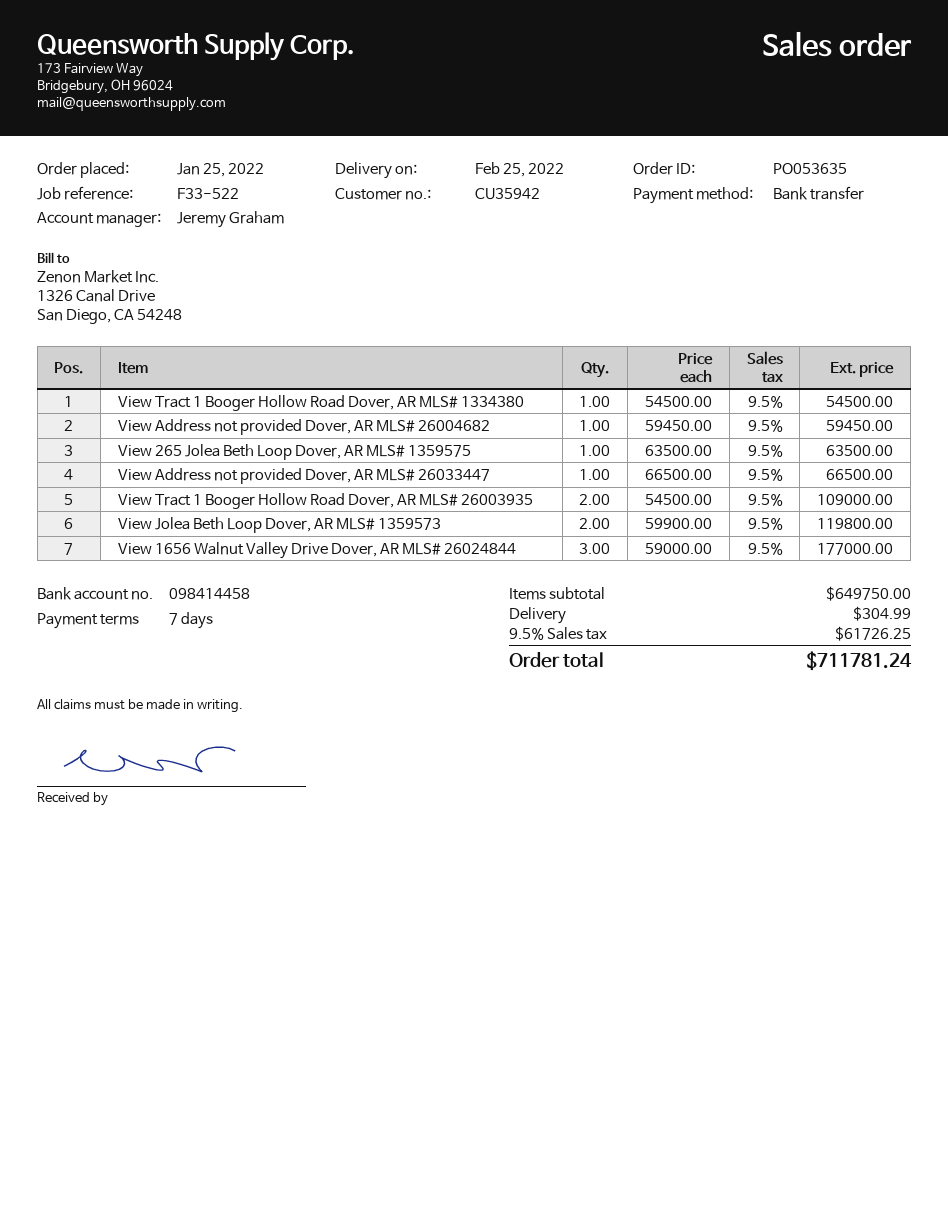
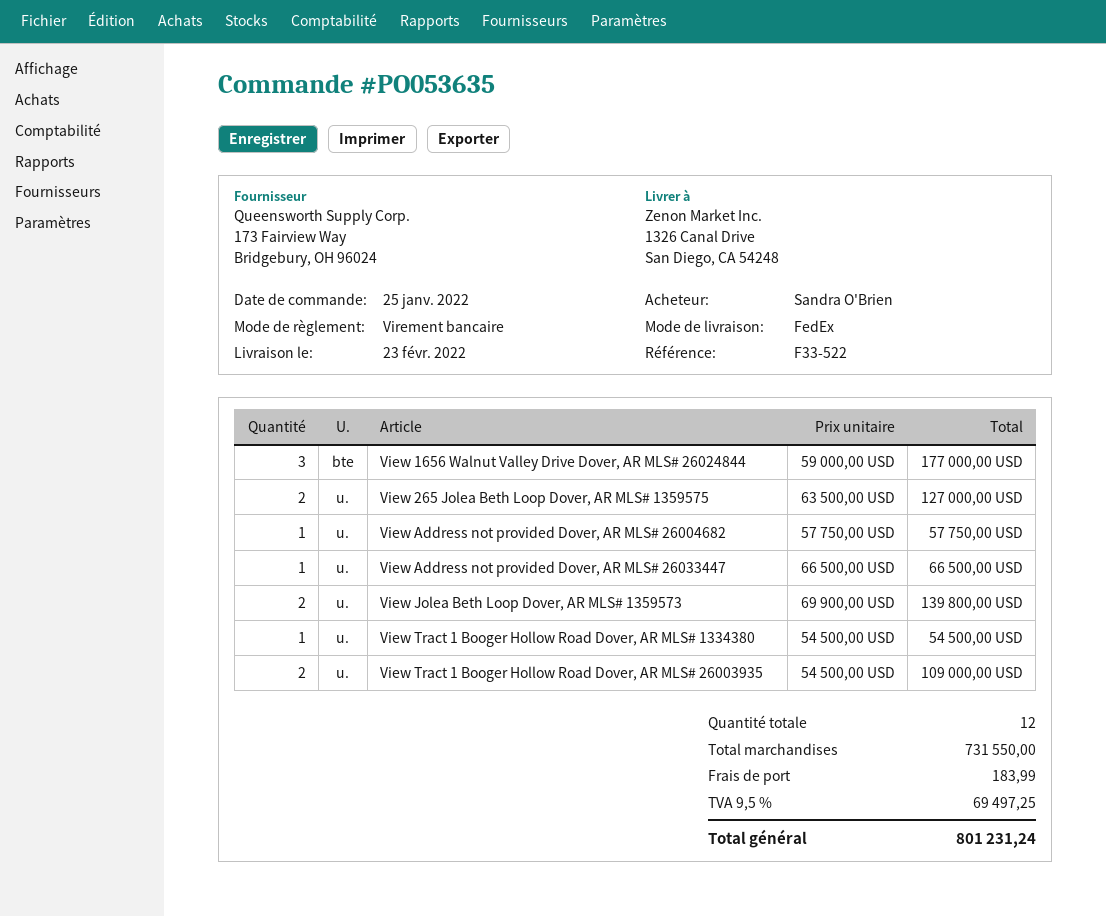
delivery date: 2022-02-25 -> 2022-02-23
View Address not provided Dover, AR MLS# 26004682: 1 x 59450.00 = 59450.00 -> 1 x 57750.00 = 57750.00
View 265 Jolea Beth Loop Dover, AR MLS# 1359575: 1 x 63500.00 = 63500.00 -> 2 x 63500.00 = 127000.00
View Jolea Beth Loop Dover, AR MLS# 1359573: 2 x 59900.00 = 119800.00 -> 2 x 69900.00 = 139800.00
subtotal: 649750.00 -> 731550.00
shipping: 304.99 -> 183.99
tax: 9.5% = 61726.25 -> 9.5% = 69497.25
total: 711781.24 -> 801231.24

